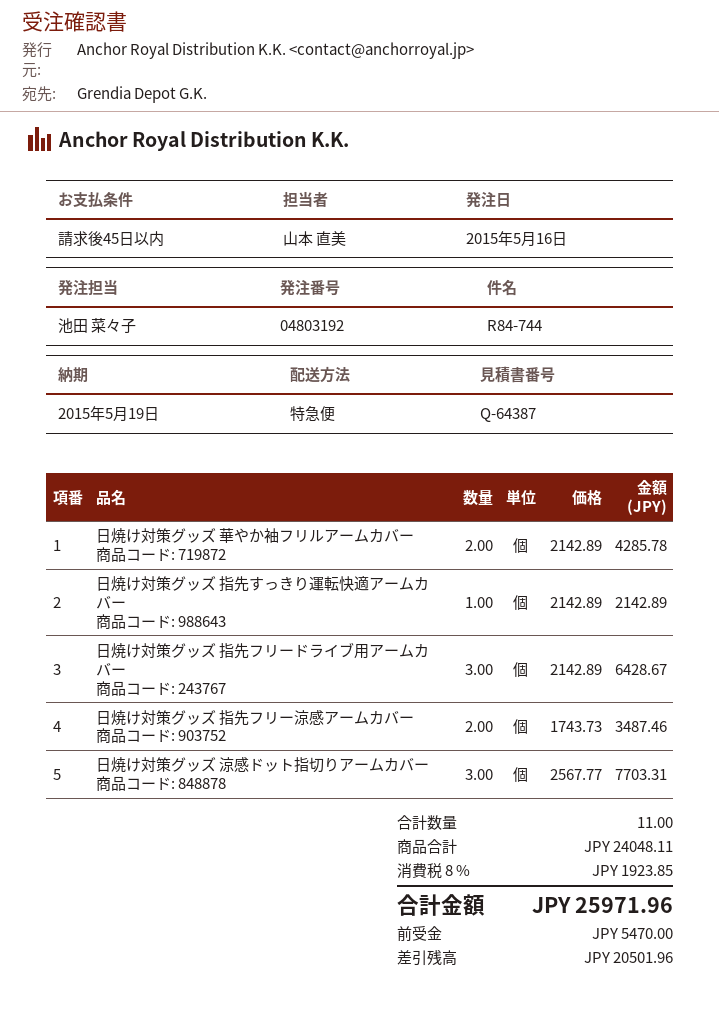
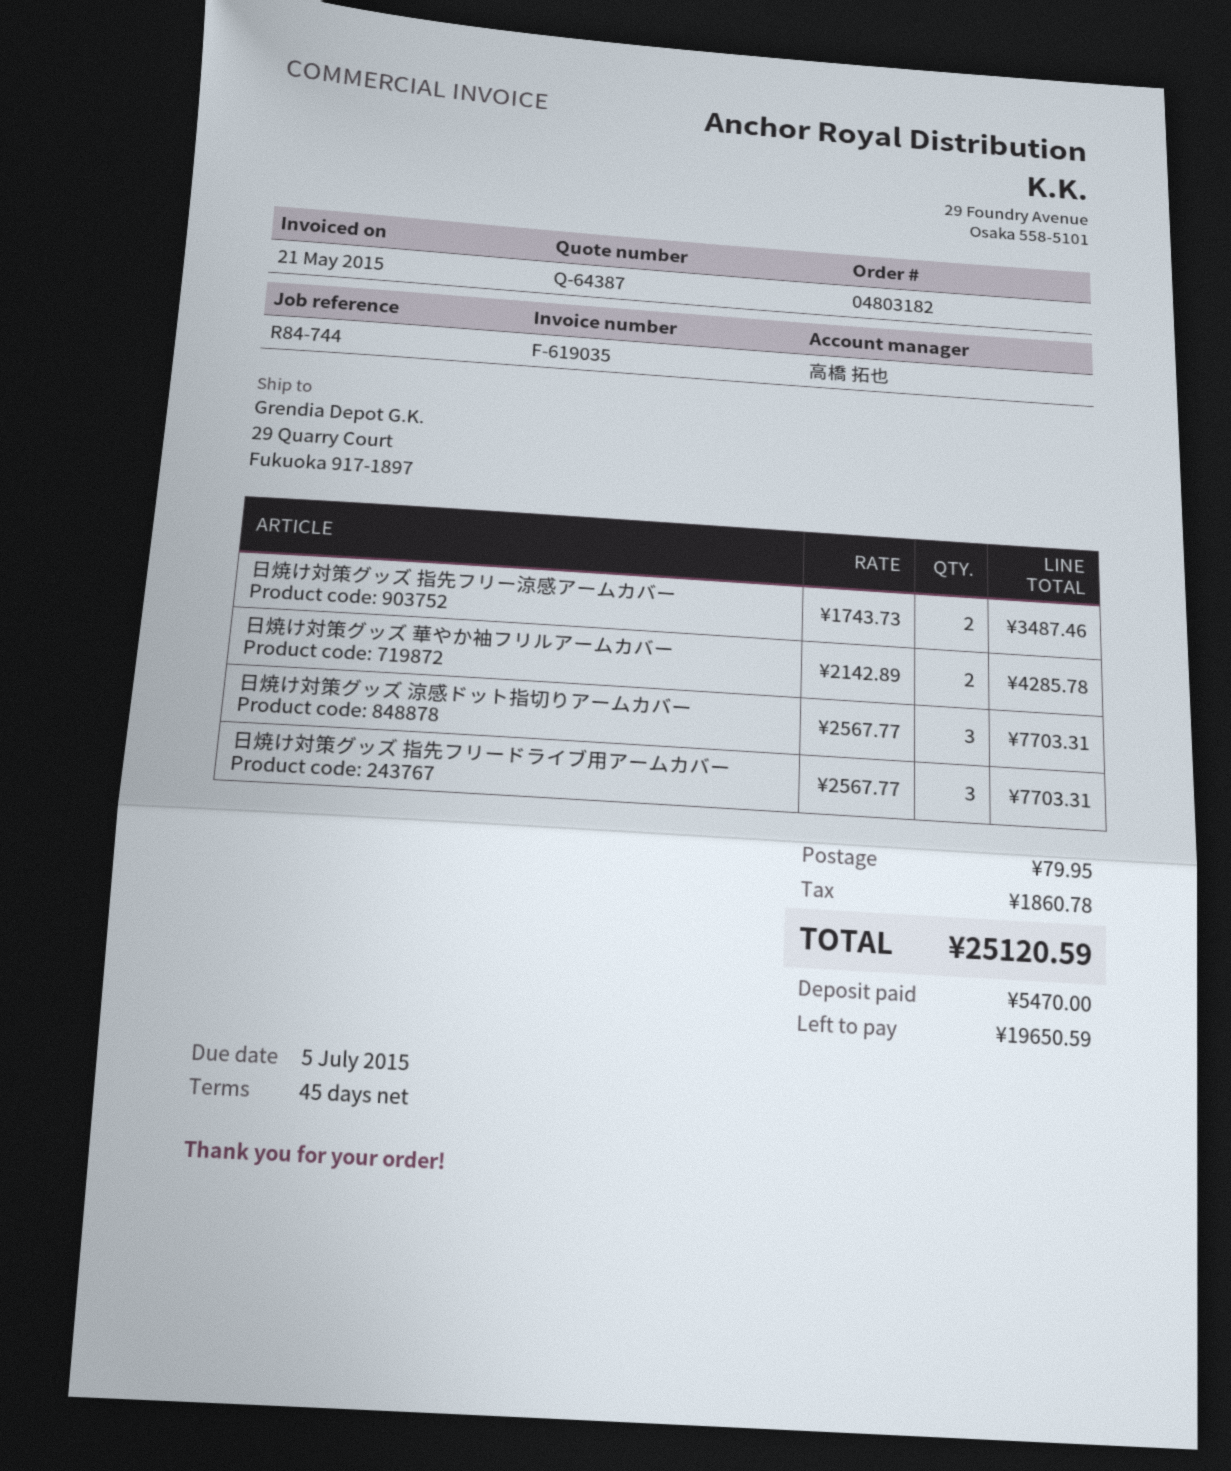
order number: 04803192 -> 04803182
sales rep: 山本 直美 -> 高橋 拓也
日焼け対策グッズ 指先すっきり運転快適アームカバー: 1 x 2142.89 = 2142.89 -> none
日焼け対策グッズ 指先フリードライブ用アームカバー: 3 x 2142.89 = 6428.67 -> 3 x 2567.77 = 7703.31
shipping: none -> 79.95
tax: 1923.85 -> 1860.78
total: 25971.96 -> 25120.59
balance: 20501.96 -> 19650.59

